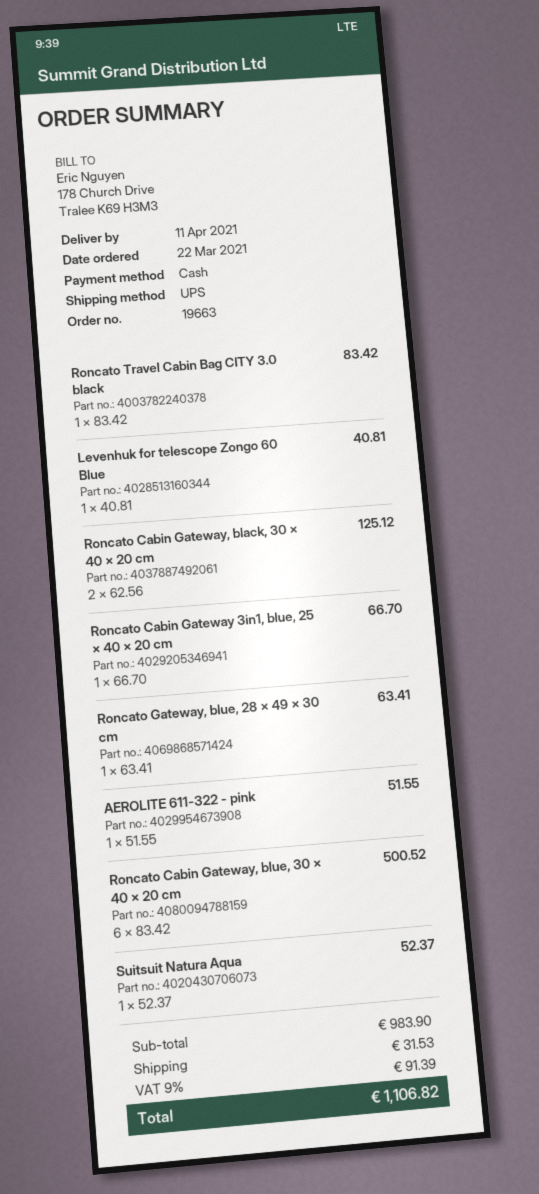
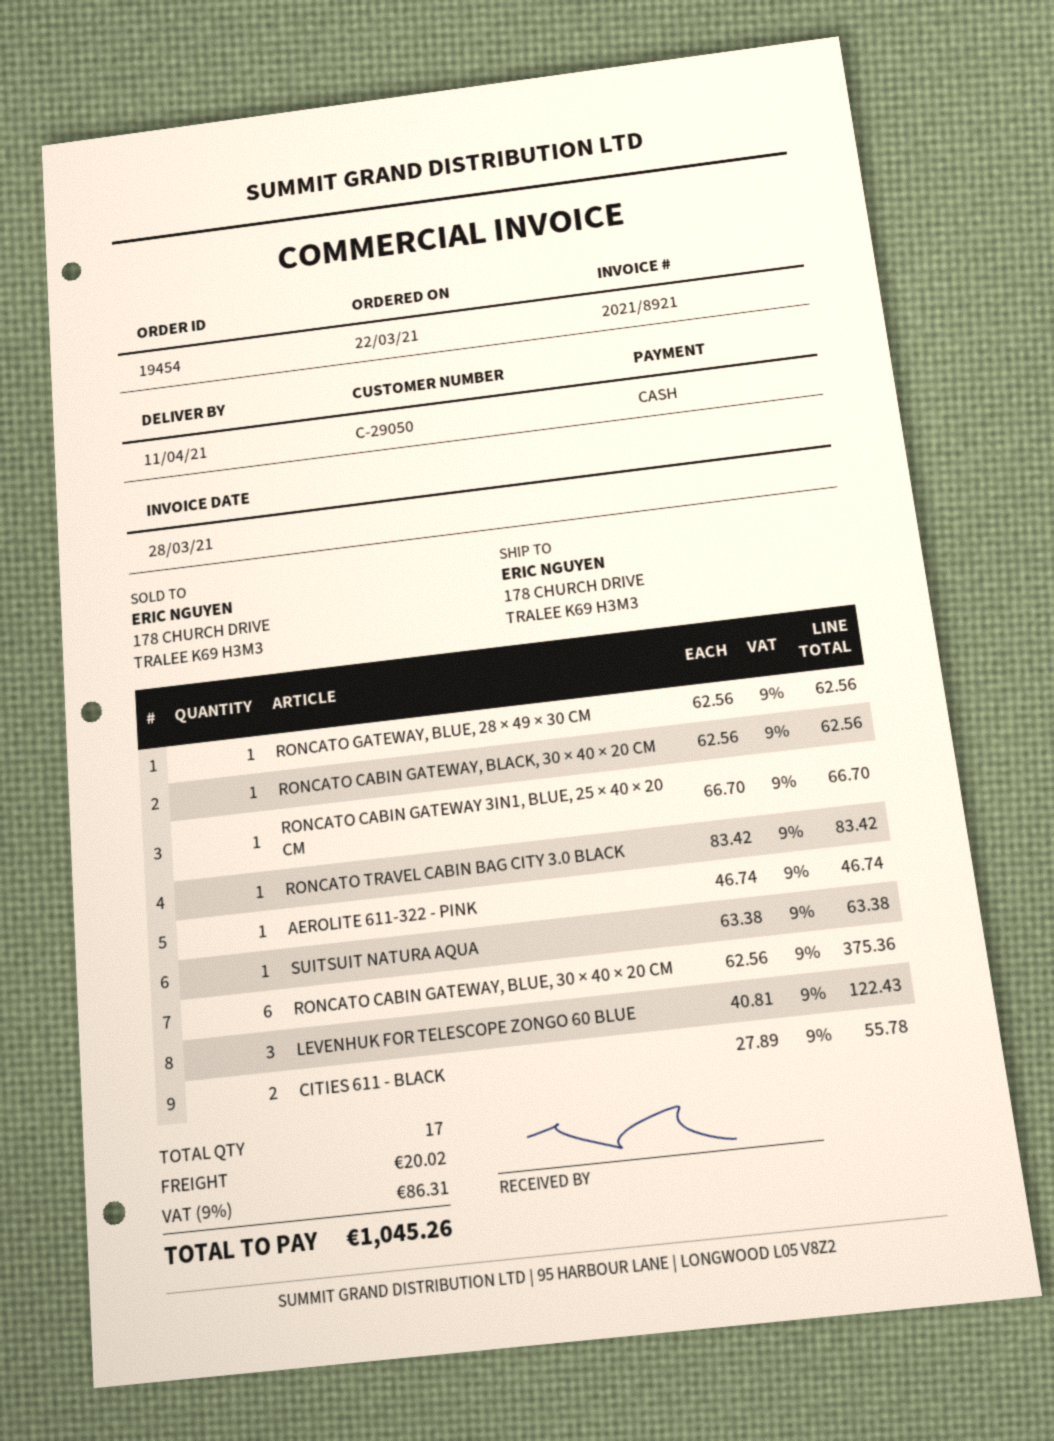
order number: 19663 -> 19454
Levenhuk for telescope Zongo 60 Blue: 1 x 40.81 = 40.81 -> 3 x 40.81 = 122.43
Roncato Cabin Gateway, black, 30 × 40 × 20 cm: 2 x 62.56 = 125.12 -> 1 x 62.56 = 62.56
Roncato Gateway, blue, 28 × 49 × 30 cm: 1 x 63.41 = 63.41 -> 1 x 62.56 = 62.56
AEROLITE 611-322 - pink: 1 x 51.55 = 51.55 -> 1 x 46.74 = 46.74
Roncato Cabin Gateway, blue, 30 × 40 × 20 cm: 6 x 83.42 = 500.52 -> 6 x 62.56 = 375.36
Suitsuit Natura Aqua: 1 x 52.37 = 52.37 -> 1 x 63.38 = 63.38
CITIES 611 - BLACK: none -> 2 x 27.89 = 55.78
shipping: 31.53 -> 20.02
tax: 9% = 91.39 -> 9% = 86.31
total: 1106.82 -> 1045.26

